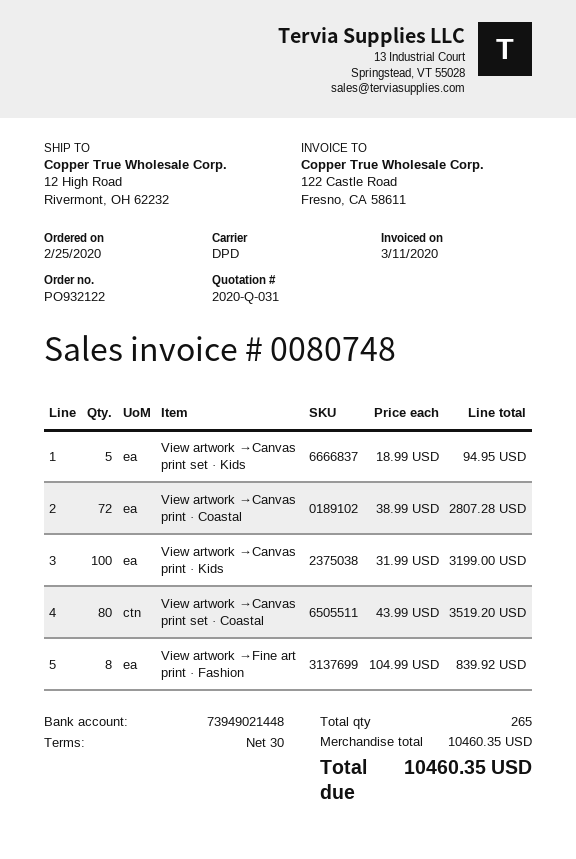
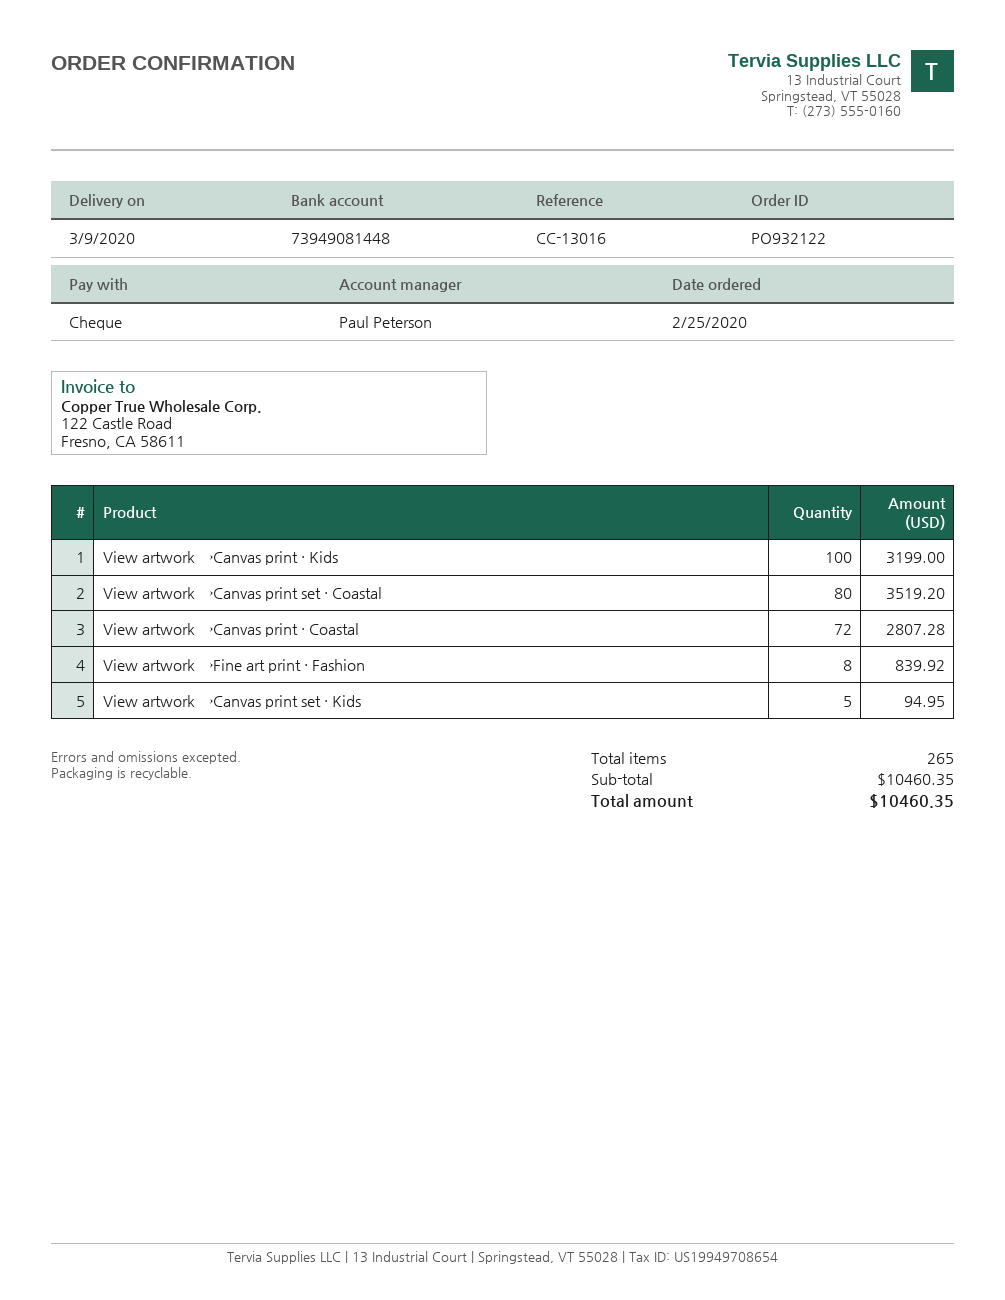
bank account: 73949021448 -> 73949081448

